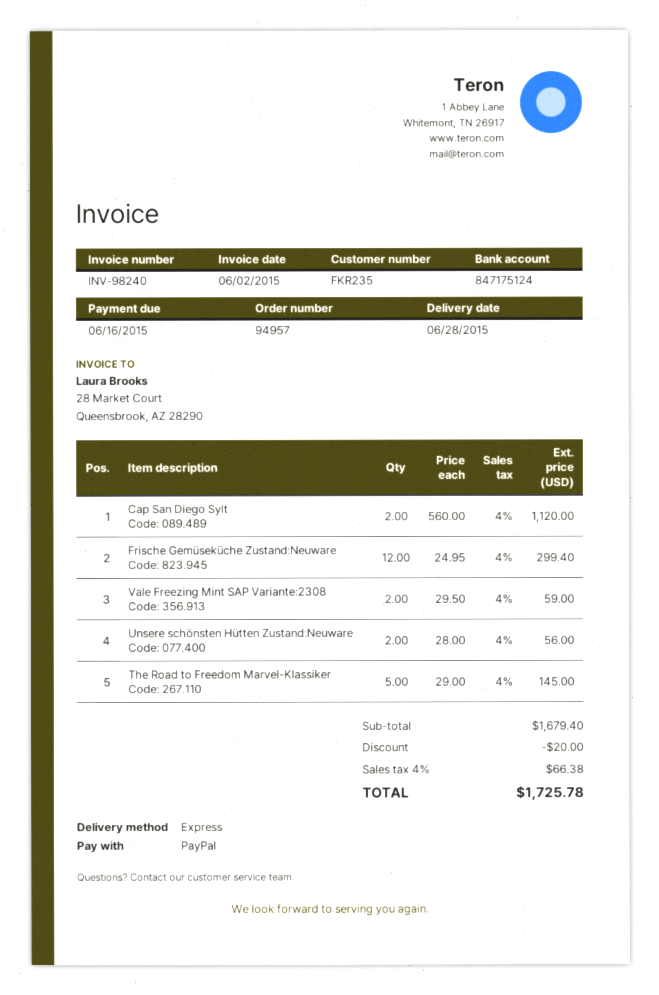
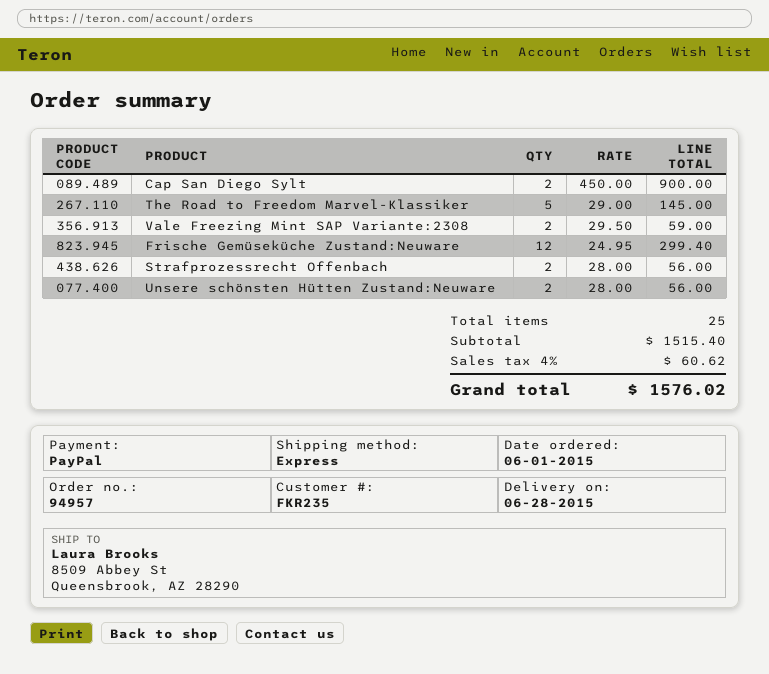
Cap San Diego Sylt: 2 x 560.00 = 1120.00 -> 2 x 450.00 = 900.00
Strafprozessrecht Offenbach: none -> 2 x 28.00 = 56.00
subtotal: 1679.40 -> 1515.40
discount: 20.00 -> none
tax: 4% = 66.38 -> 4% = 60.62
total: 1725.78 -> 1576.02

